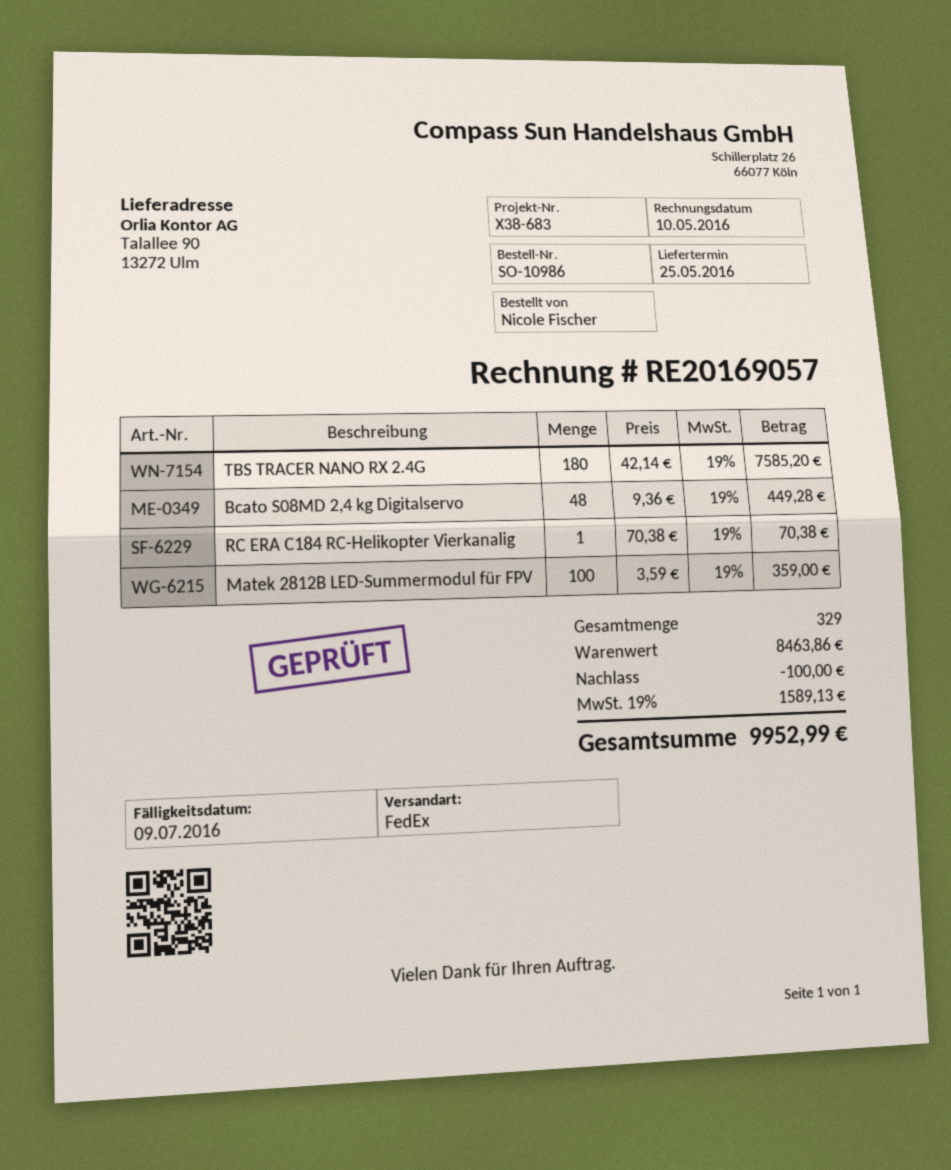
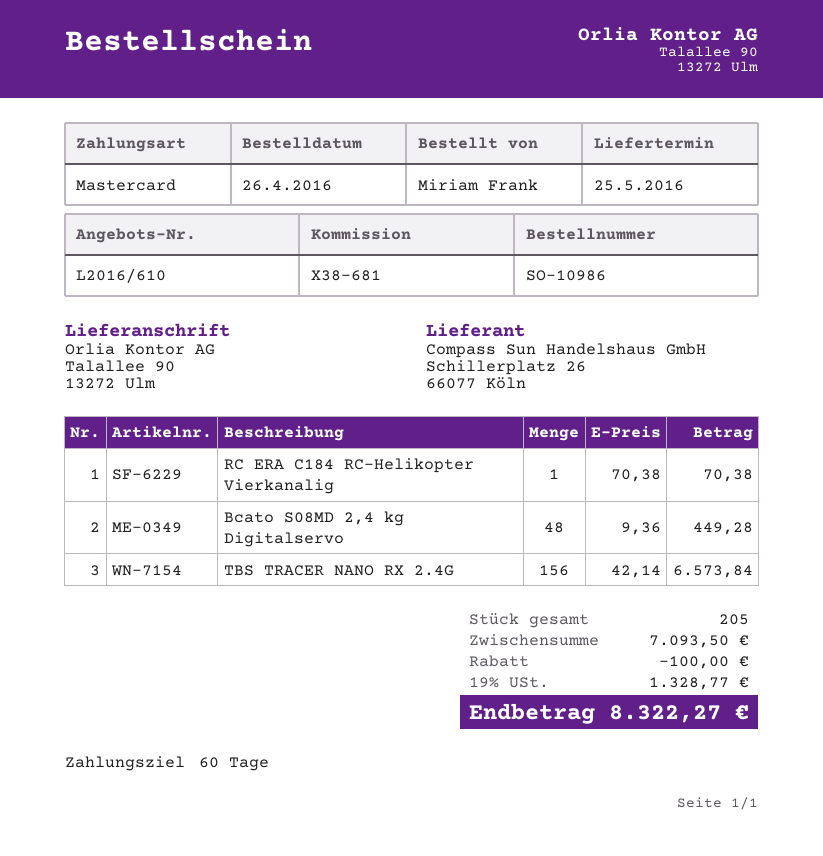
reference: X38-683 -> X38-681
ordered by: Nicole Fischer -> Miriam Frank
TBS TRACER NANO RX 2.4G: 180 x 42.14 = 7585.20 -> 156 x 42.14 = 6573.84
Matek 2812B LED-Summermodul für FPV: 100 x 3.59 = 359.00 -> none
total quantity: 329 -> 205
subtotal: 8463.86 -> 7093.50
tax: 19% = 1589.13 -> 19% = 1328.77
total: 9952.99 -> 8322.27

